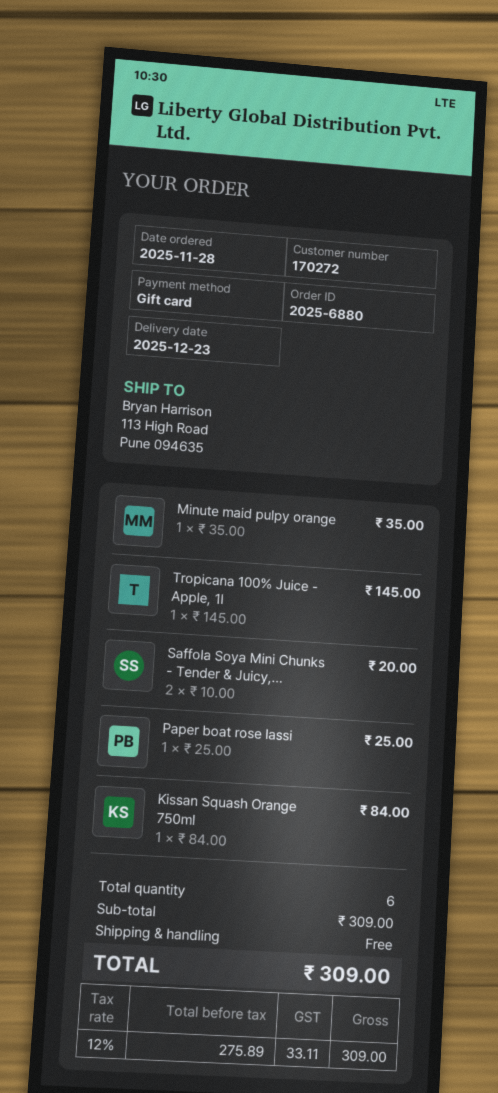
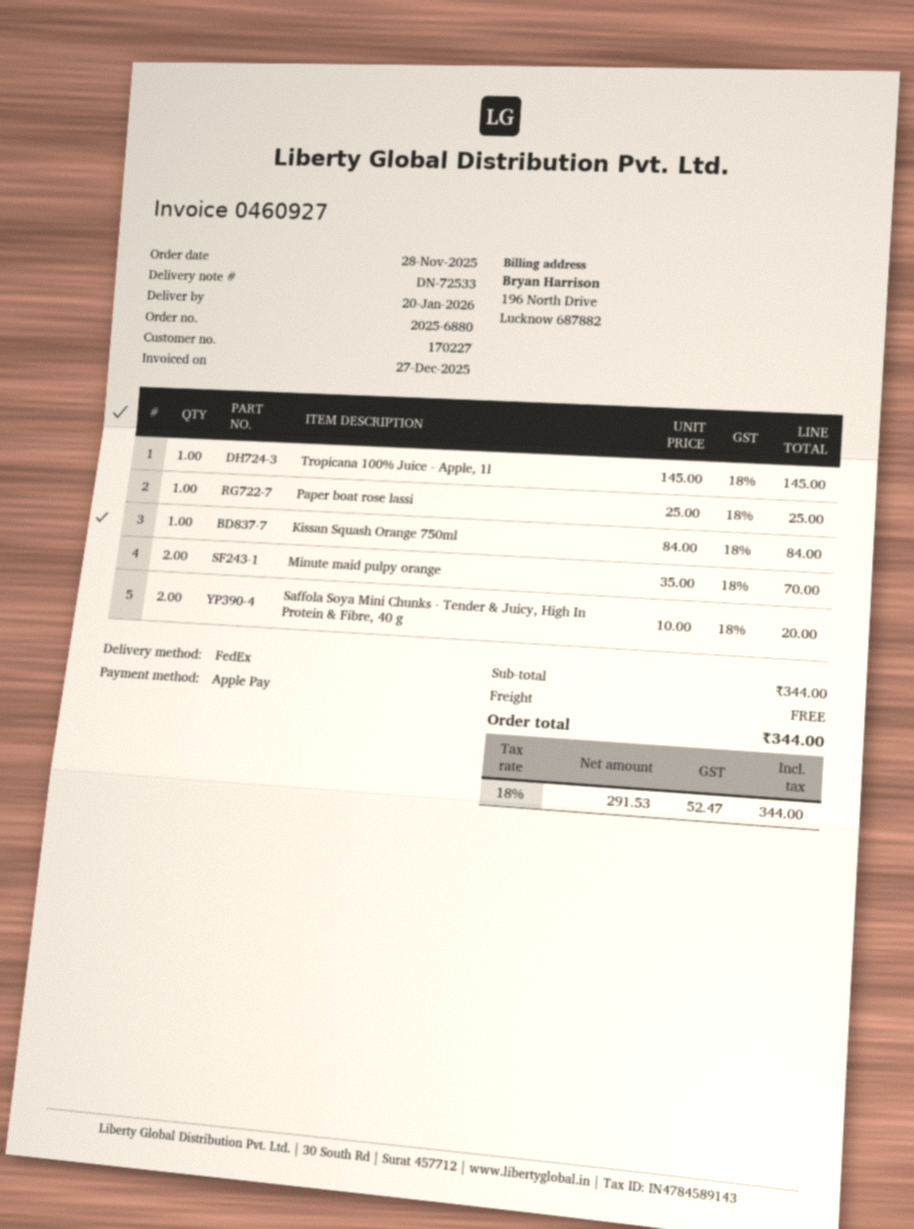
delivery date: 2025-12-23 -> 2026-01-20
customer number: 170272 -> 170227
payment method: gift card -> Apple Pay
Minute maid pulpy orange: 1 x 35.00 = 35.00 -> 2 x 35.00 = 70.00
subtotal: 309.00 -> 344.00
net: 275.89 -> 291.53
tax: 12% = 33.11 -> 18% = 52.47
total: 309.00 -> 344.00

